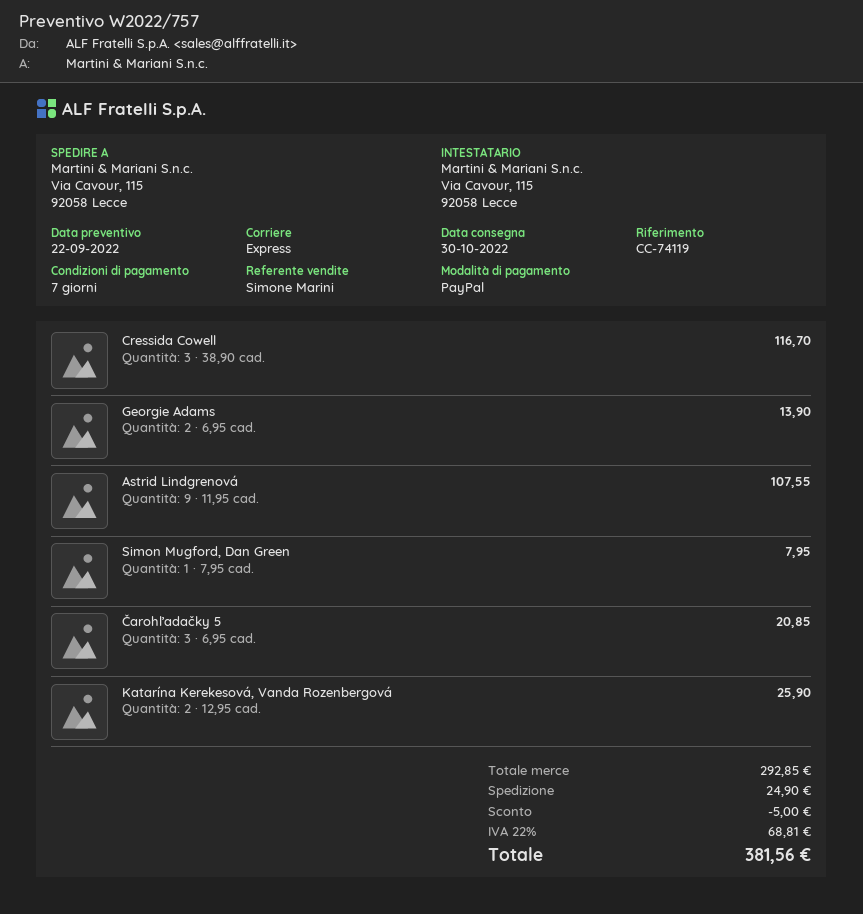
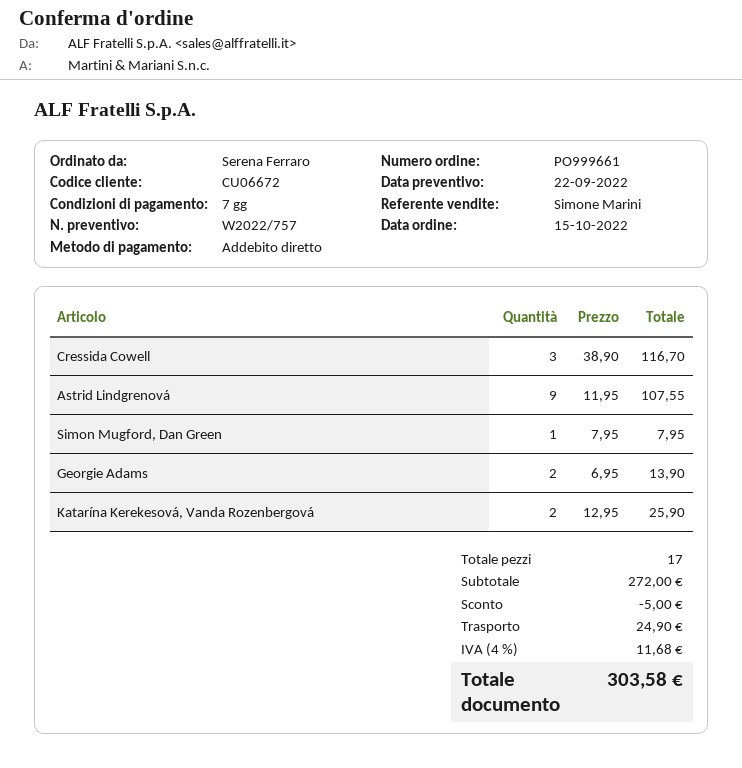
payment method: PayPal -> direct debit
Čarohľadačky 5: 3 x 6.95 = 20.85 -> none
subtotal: 292.85 -> 272.00
tax: 22% = 68.81 -> 4% = 11.68
total: 381.56 -> 303.58

